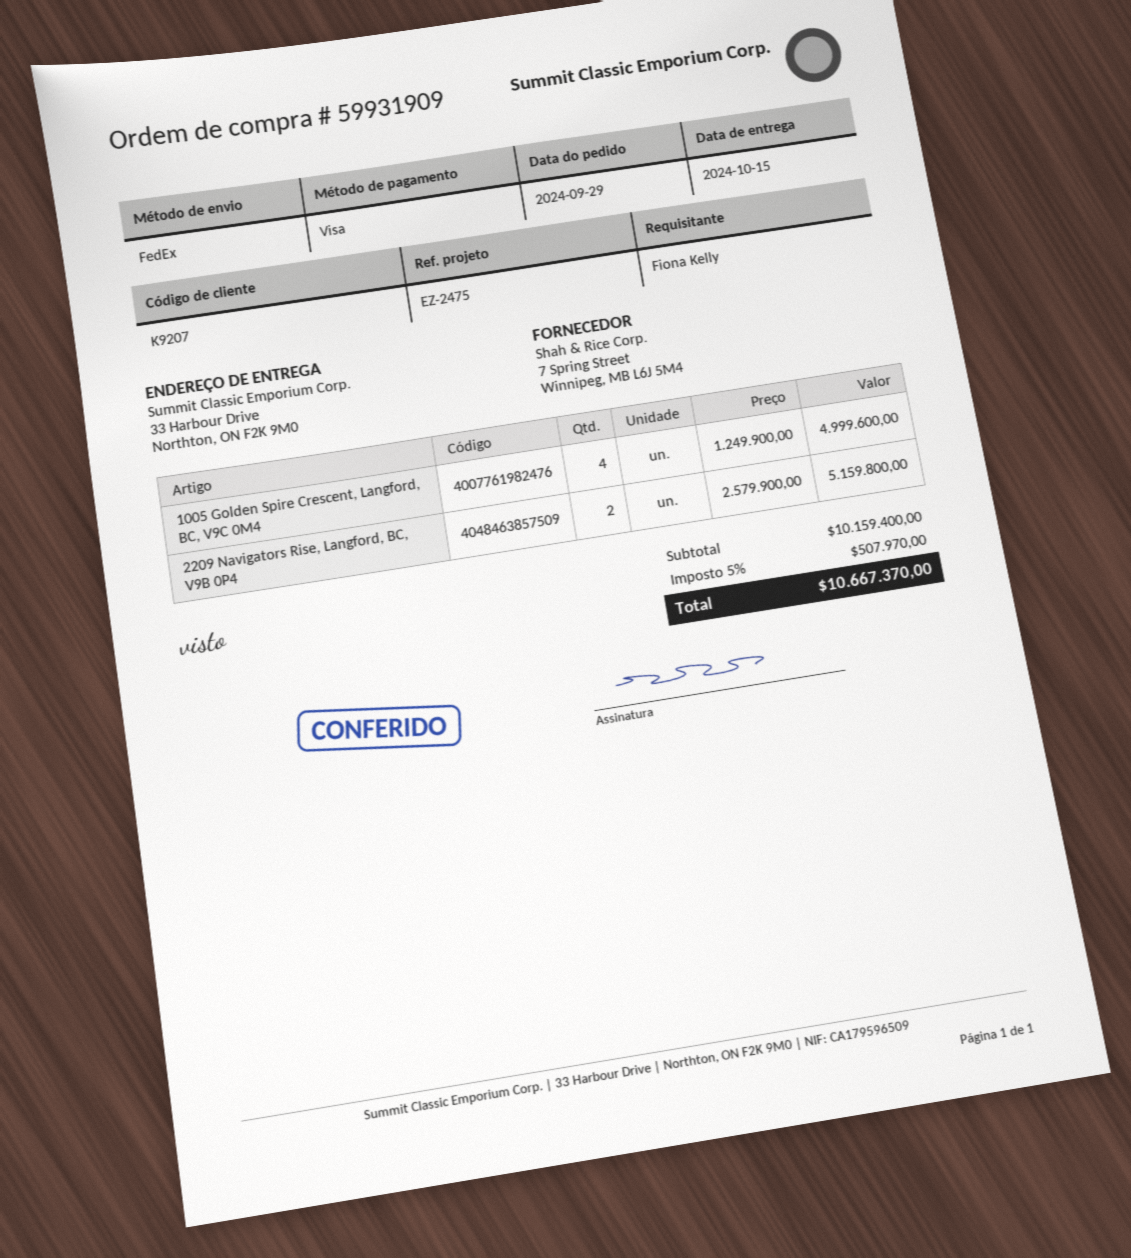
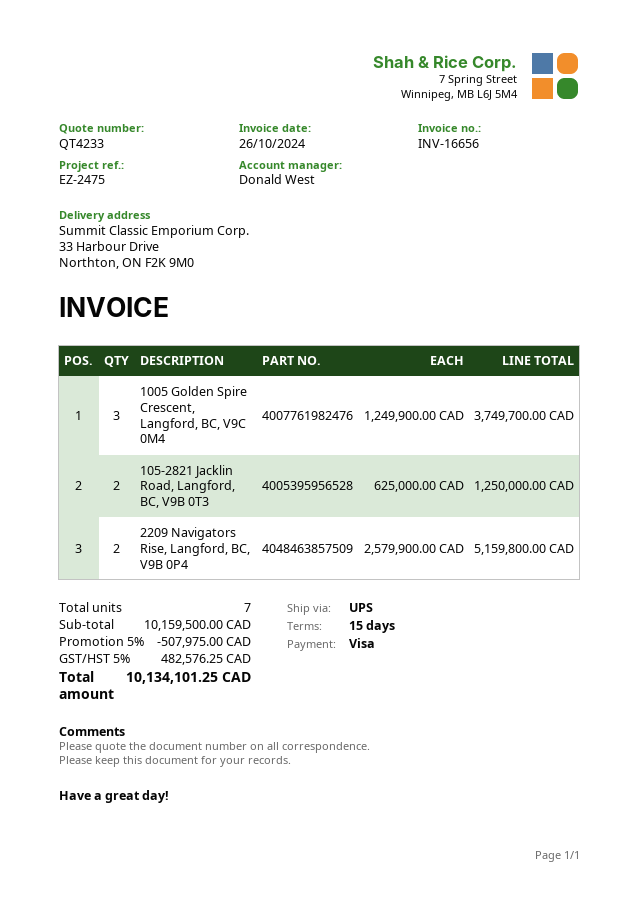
shipping method: FedEx -> UPS
1005 Golden Spire Crescent, Langford, BC, V9C 0M4: 4 x 1249900.00 = 4999600.00 -> 3 x 1249900.00 = 3749700.00
105-2821 Jacklin Road, Langford, BC, V9B 0T3: none -> 2 x 625000.00 = 1250000.00
subtotal: 10159400.00 -> 10159500.00
discount: none -> 5% = 507975.00
tax: 5% = 507970.00 -> 5% = 482576.25
total: 10667370.00 -> 10134101.25

